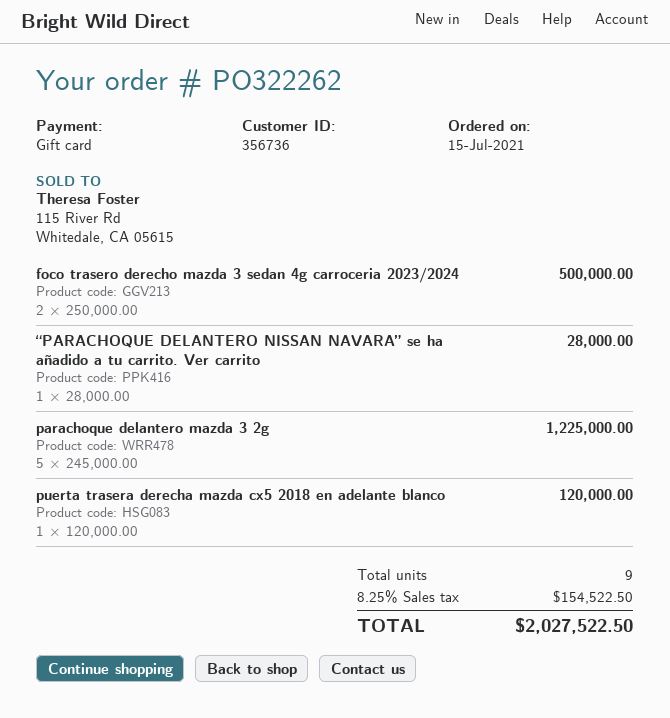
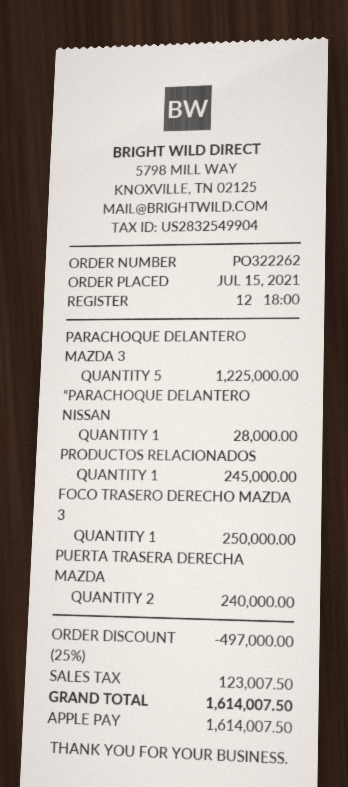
payment method: gift card -> Apple Pay
foco trasero derecho mazda 3 sedan 4g carroceria 2023/2024: 2 for 500000.00 -> 1 for 250000.00
puerta trasera derecha mazda cx5 2018 en adelante blanco: 1 for 120000.00 -> 2 for 240000.00
PRODUCTOS RELACIONADOS: none -> 1 for 245000.00
discount: none -> 25% = 497000.00
tax: 154522.50 -> 123007.50
total: 2027522.50 -> 1614007.50

